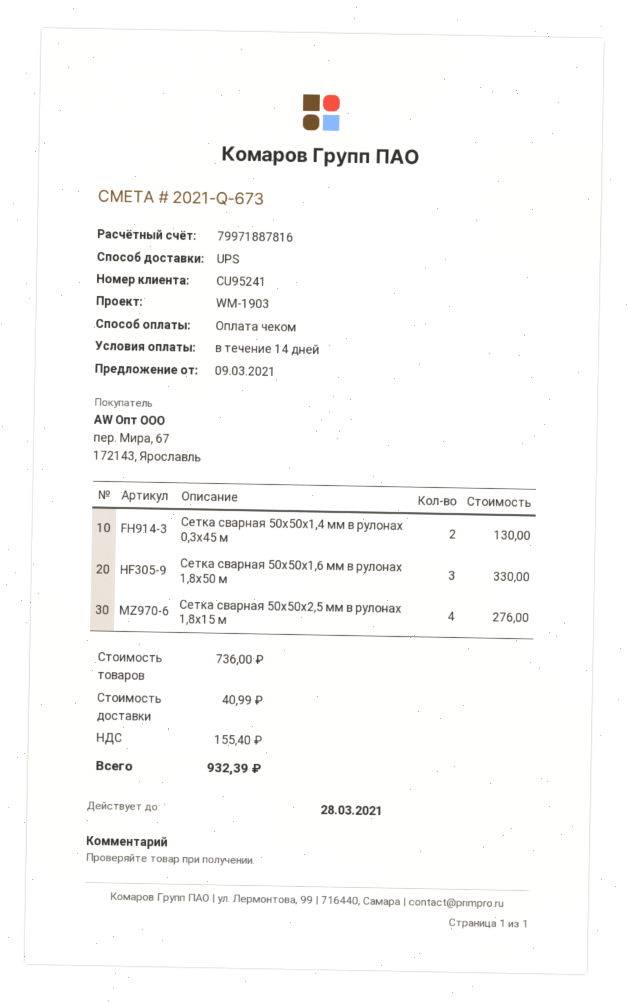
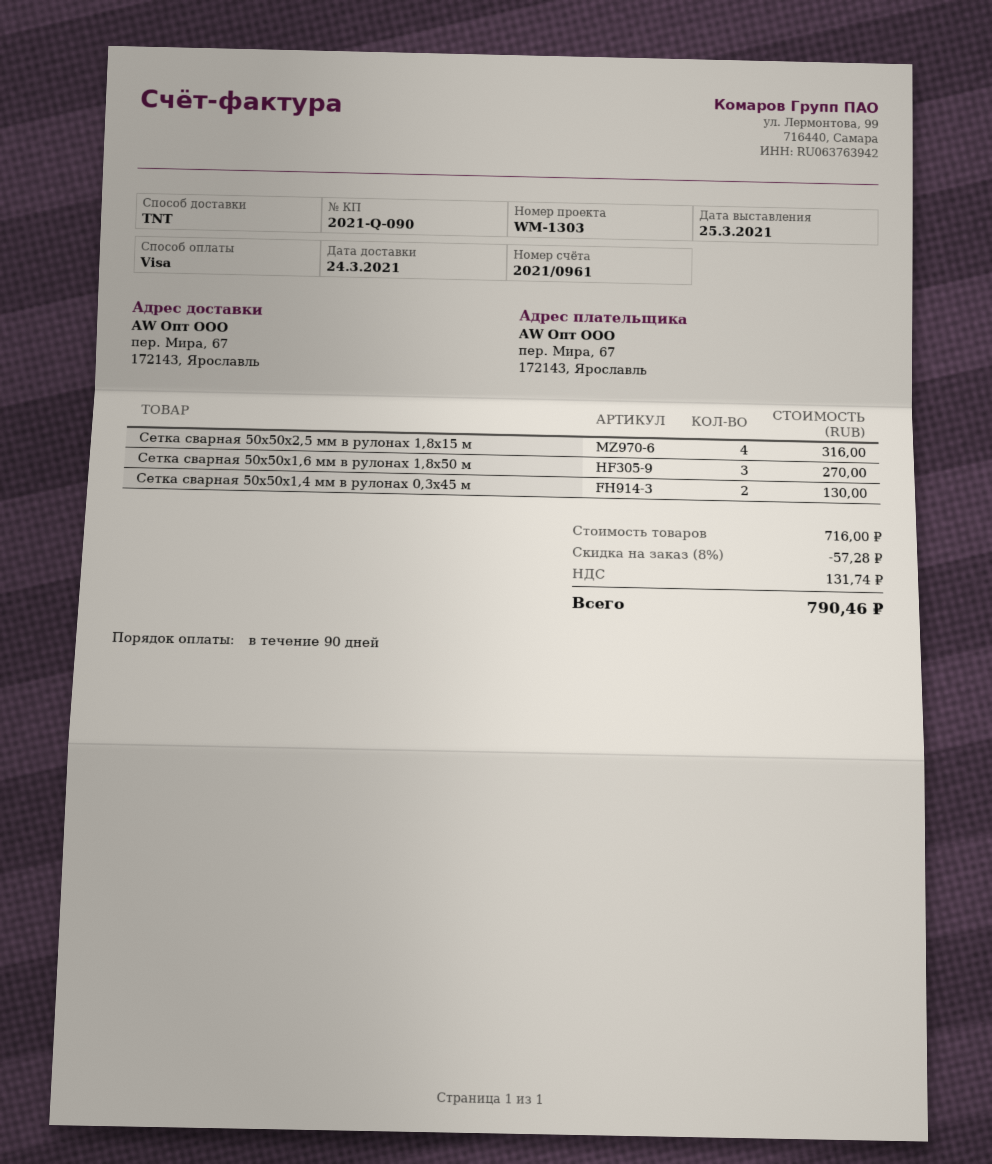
quote number: 2021-Q-673 -> 2021-Q-090
payment terms: 14 days -> 90 days
reference: WM-1903 -> WM-1303
payment method: cheque -> Visa
shipping method: UPS -> TNT
Сетка сварная 50х50х1,6 мм в рулонах 1,8х50 м: 3 for 330.00 -> 3 for 270.00
Сетка сварная 50х50х2,5 мм в рулонах 1,8х15 м: 4 for 276.00 -> 4 for 316.00
subtotal: 736.00 -> 716.00
discount: none -> 8% = 57.28
shipping: 40.99 -> none
tax: 155.40 -> 131.74
total: 932.39 -> 790.46

